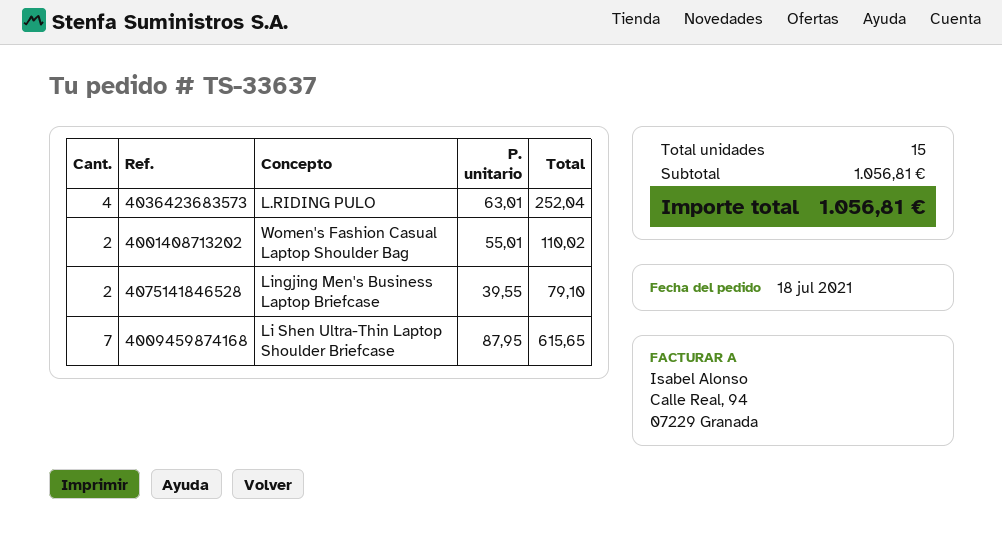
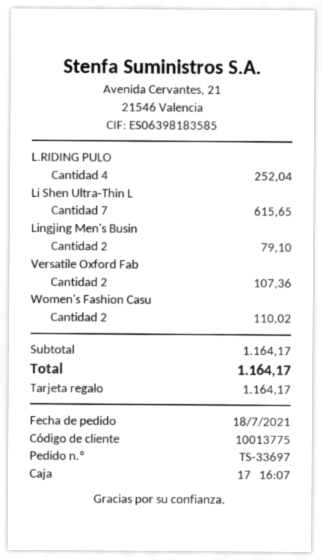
order number: TS-33637 -> TS-33697
Versatile Oxford Fab: none -> 2 for 107.36
subtotal: 1056.81 -> 1164.17
total: 1056.81 -> 1164.17

